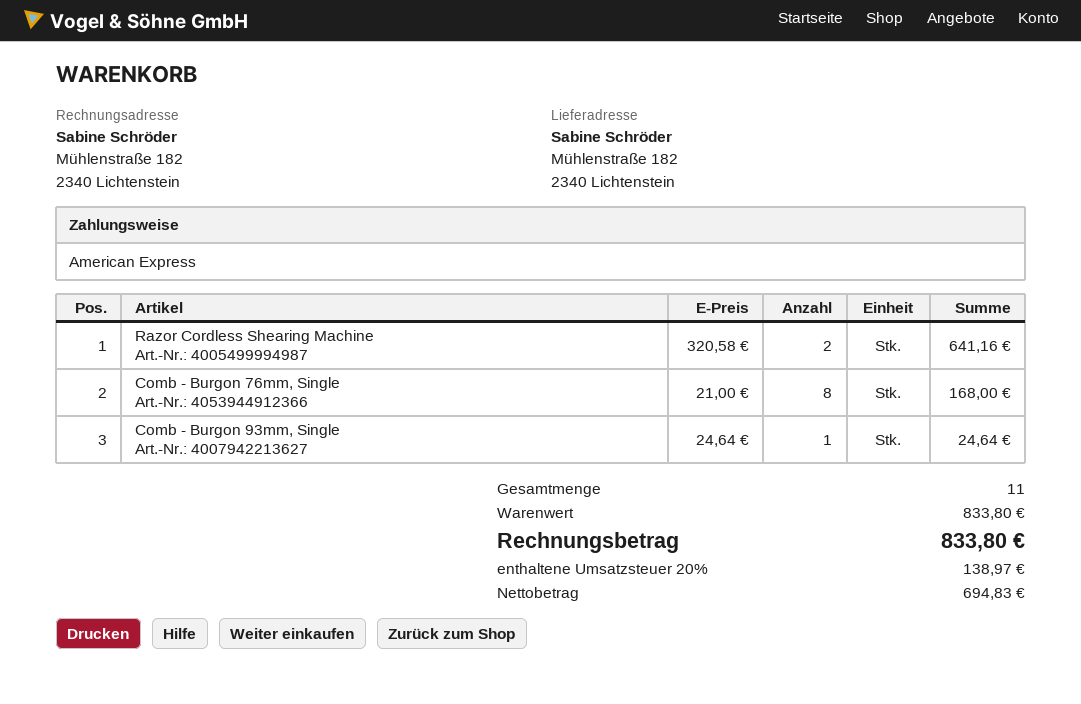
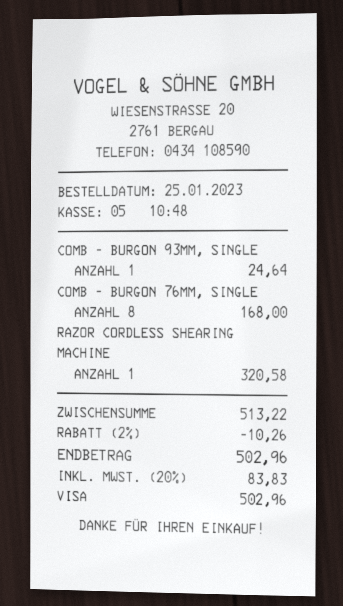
payment method: American Express -> Visa
Razor Cordless Shearing Machine: 2 for 641.16 -> 1 for 320.58
subtotal: 833.80 -> 513.22
discount: none -> 2% = 10.26
tax: 20% = 138.97 -> 20% = 83.83
total: 833.80 -> 502.96

